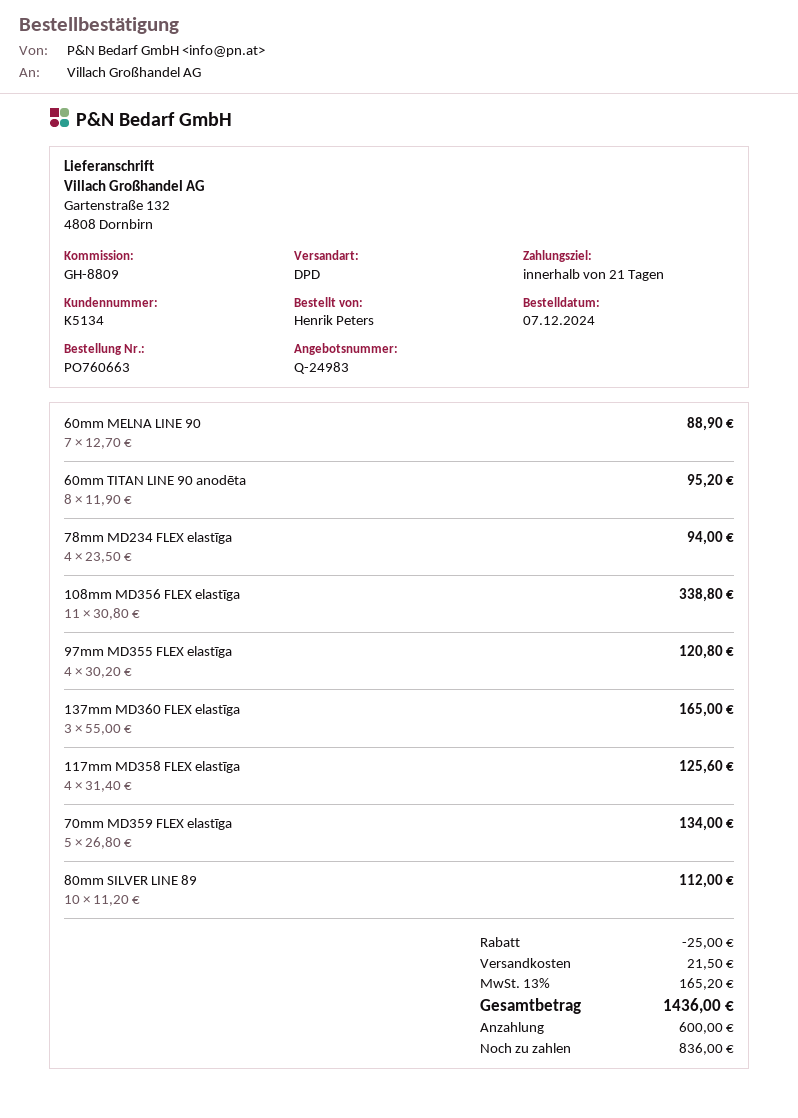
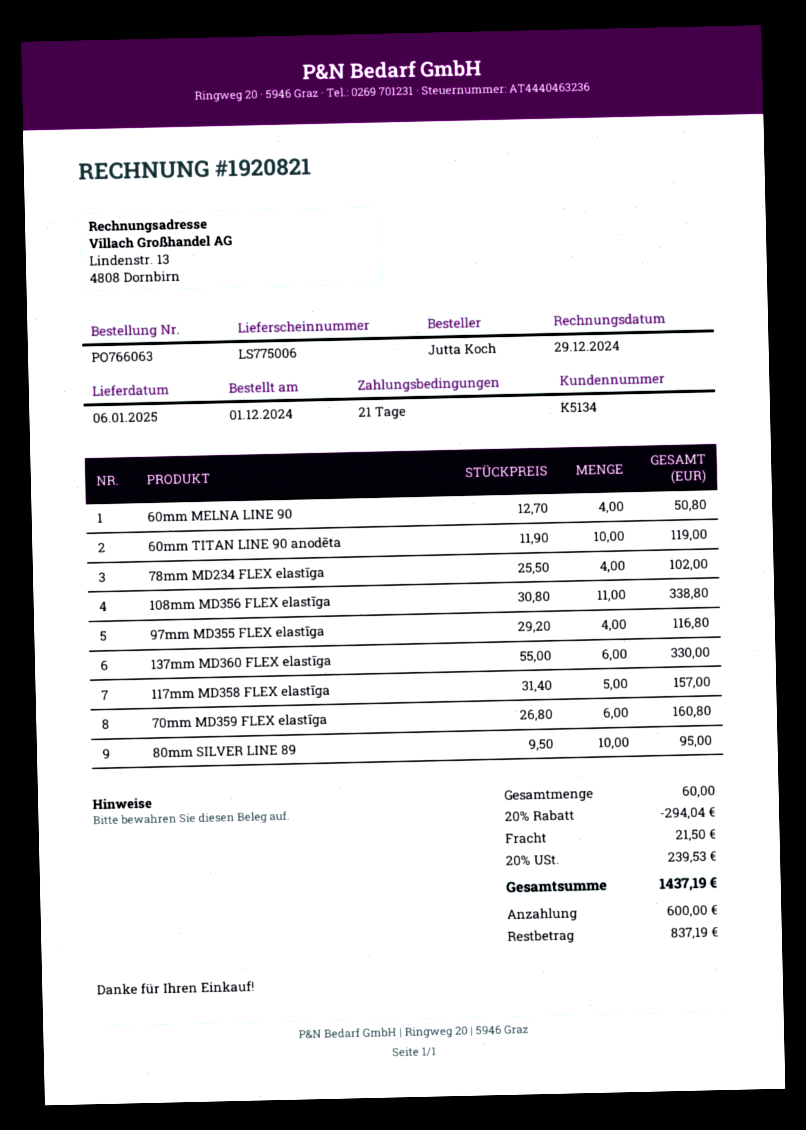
order number: PO760663 -> PO766063
order date: 2024-12-07 -> 2024-12-01
ordered by: Henrik Peters -> Jutta Koch
60mm MELNA LINE 90: 7 x 12.70 = 88.90 -> 4 x 12.70 = 50.80
60mm TITAN LINE 90 anodēta: 8 x 11.90 = 95.20 -> 10 x 11.90 = 119.00
78mm MD234 FLEX elastīga: 4 x 23.50 = 94.00 -> 4 x 25.50 = 102.00
97mm MD355 FLEX elastīga: 4 x 30.20 = 120.80 -> 4 x 29.20 = 116.80
137mm MD360 FLEX elastīga: 3 x 55.00 = 165.00 -> 6 x 55.00 = 330.00
117mm MD358 FLEX elastīga: 4 x 31.40 = 125.60 -> 5 x 31.40 = 157.00
70mm MD359 FLEX elastīga: 5 x 26.80 = 134.00 -> 6 x 26.80 = 160.80
80mm SILVER LINE 89: 10 x 11.20 = 112.00 -> 10 x 9.50 = 95.00
discount: 25.00 -> 294.04
tax: 13% = 165.20 -> 20% = 239.53
total: 1436.00 -> 1437.19
balance: 836.00 -> 837.19

